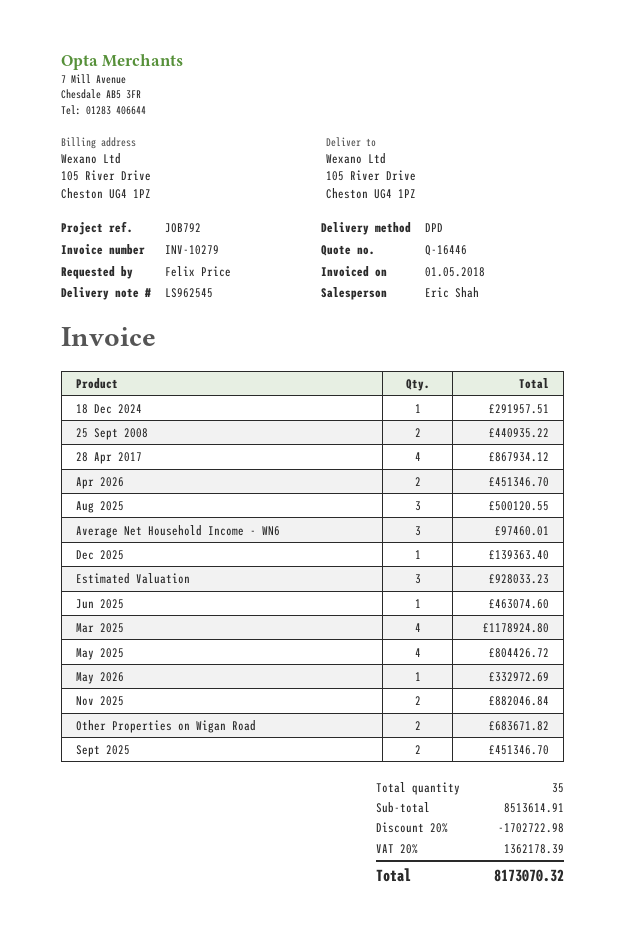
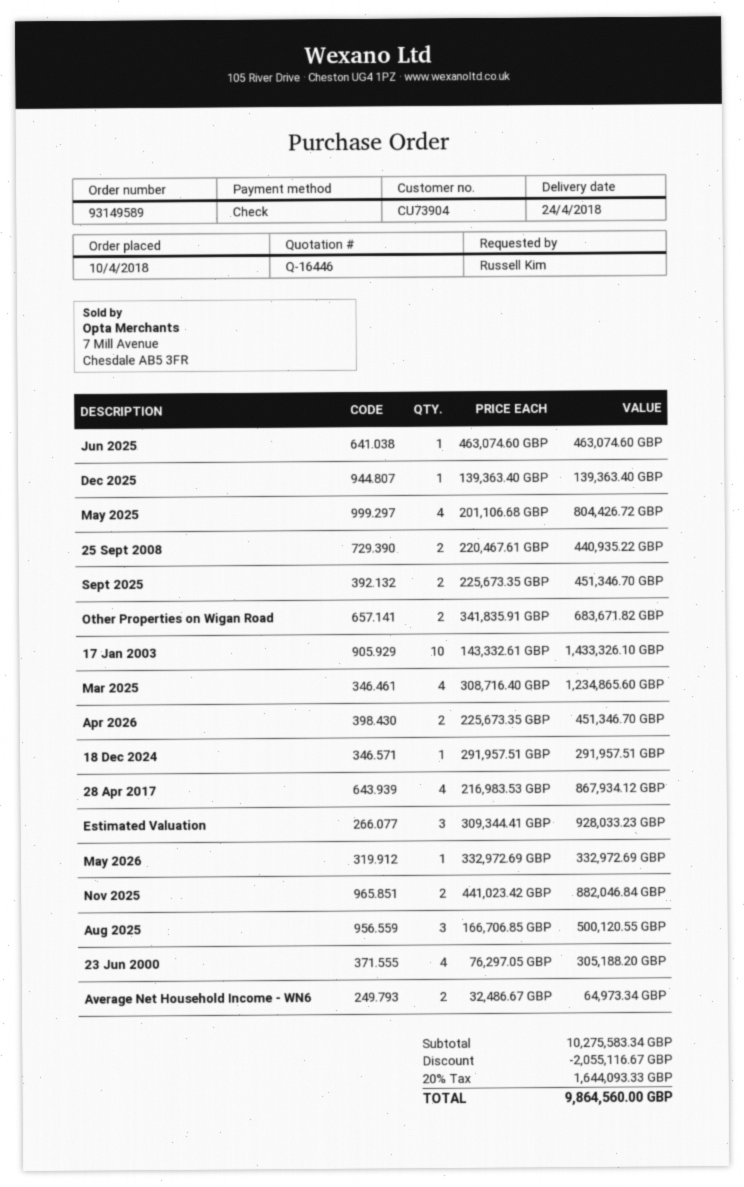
ordered by: Felix Price -> Russell Kim
Average Net Household Income - WN6: 3 for 97460.01 -> 2 for 64973.34
Mar 2025: 4 for 1178924.80 -> 4 for 1234865.60
17 Jan 2003: none -> 10 for 1433326.10
23 Jun 2000: none -> 4 for 305188.20
subtotal: 8513614.91 -> 10275583.34
discount: 1702722.98 -> 2055116.67
tax: 20% = 1362178.39 -> 20% = 1644093.33
total: 8173070.32 -> 9864560.00

